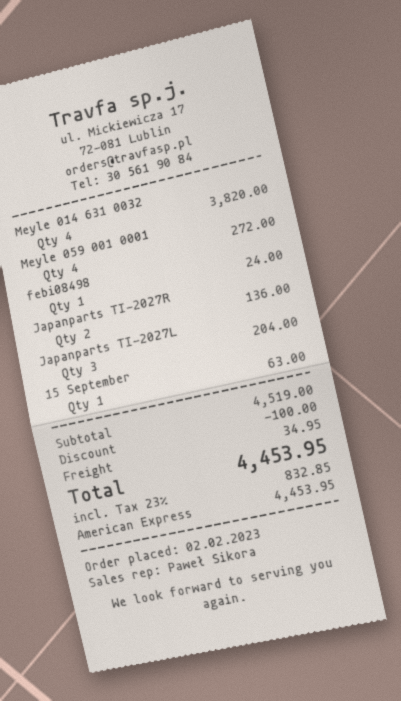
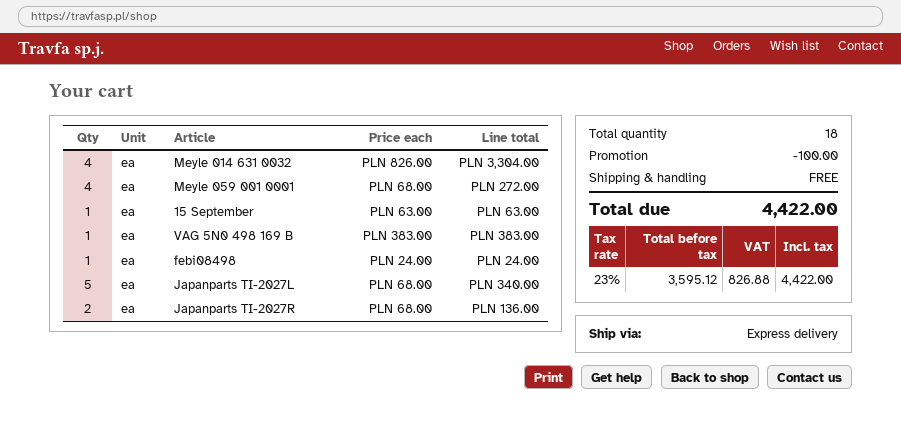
Meyle 014 631 0032: 4 for 3820.00 -> 4 for 3304.00
Japanparts TI-2027L: 3 for 204.00 -> 5 for 340.00
VAG 5N0 498 169 B: none -> 1 for 383.00
shipping: 34.95 -> 0.00
tax: 23% = 832.85 -> 23% = 826.88
total: 4453.95 -> 4422.00

